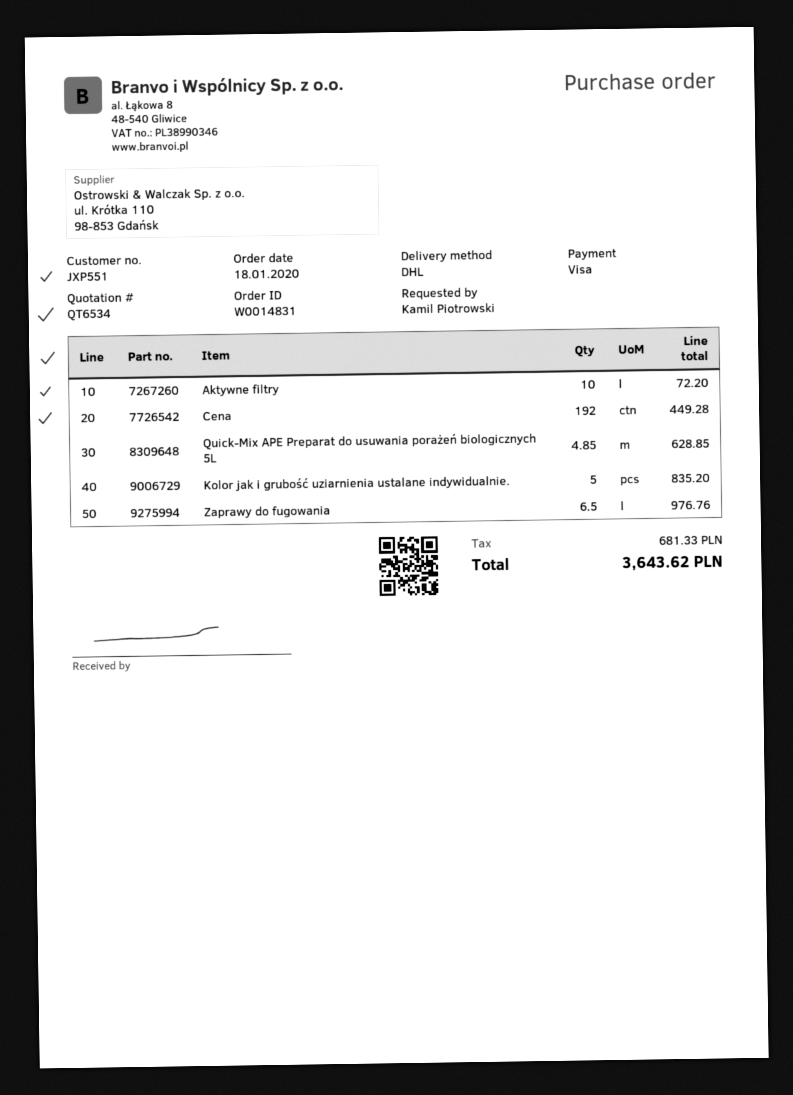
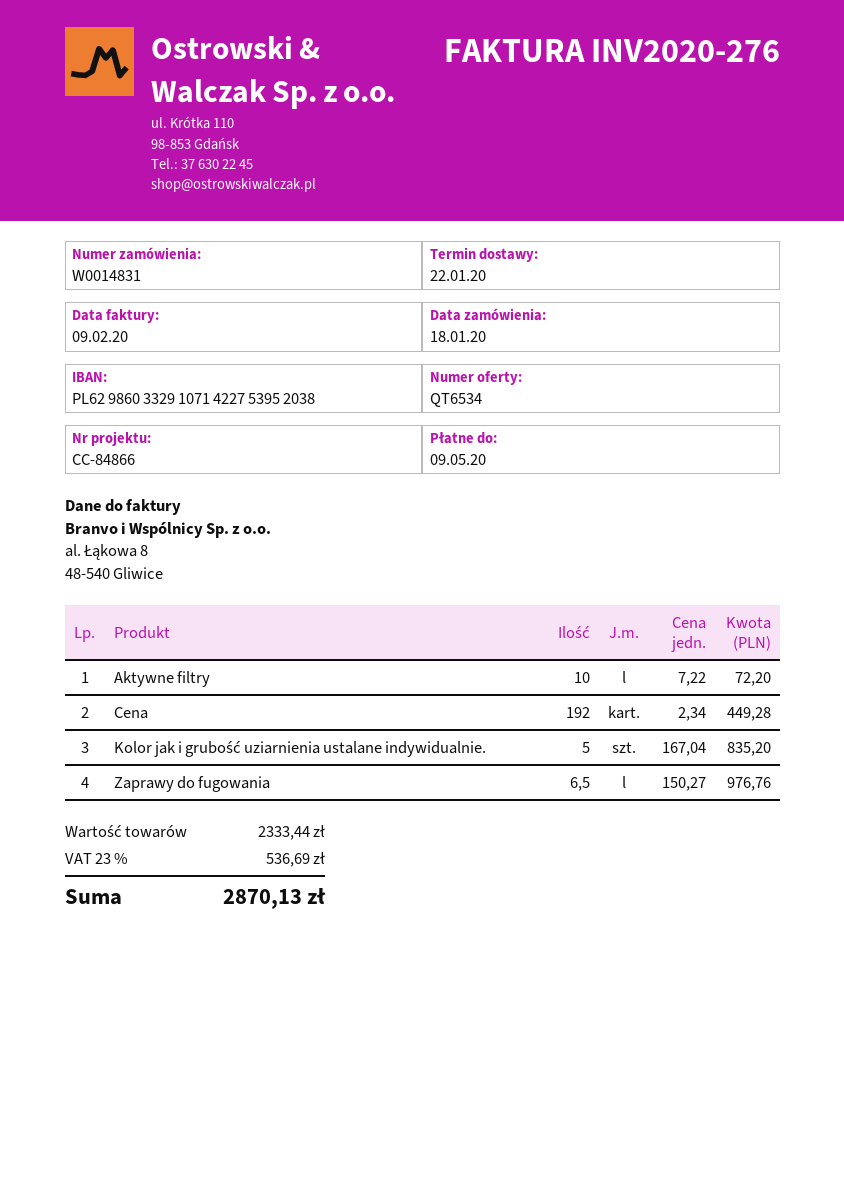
Quick-Mix APE Preparat do usuwania porażeń biologicznych 5L: 4.85 for 628.85 -> none
tax: 681.33 -> 536.69
total: 3643.62 -> 2870.13

